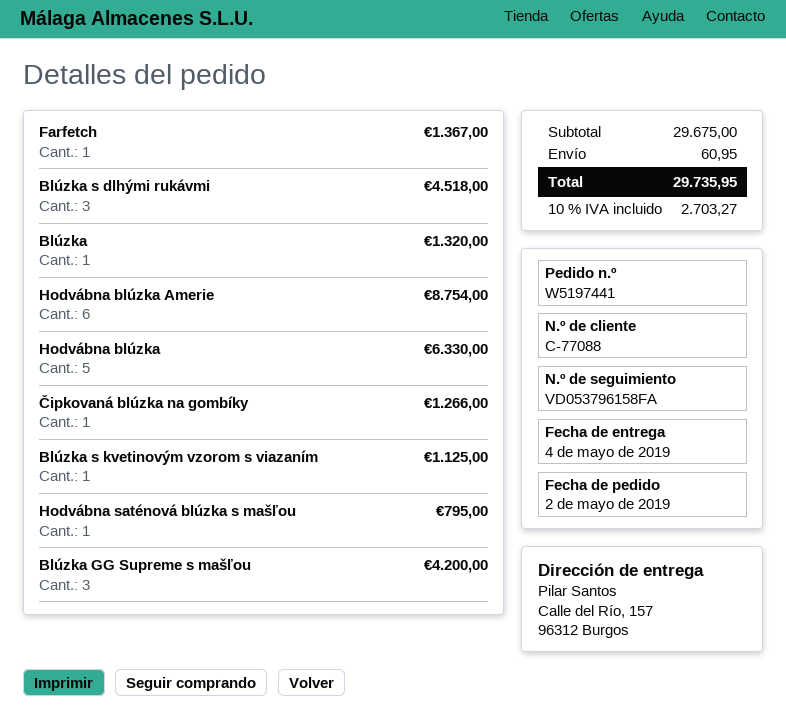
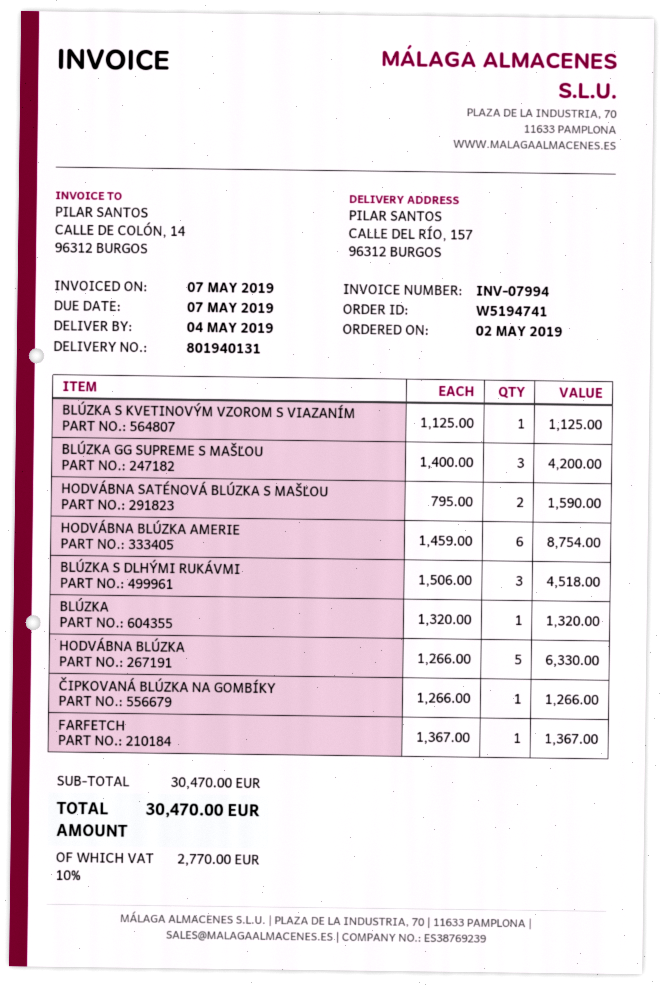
order number: W5197441 -> W5194741
Hodvábna saténová blúzka s mašľou: 1 for 795.00 -> 2 for 1590.00
subtotal: 29675.00 -> 30470.00
shipping: 60.95 -> none
tax: 10% = 2703.27 -> 10% = 2770.00
total: 29735.95 -> 30470.00

